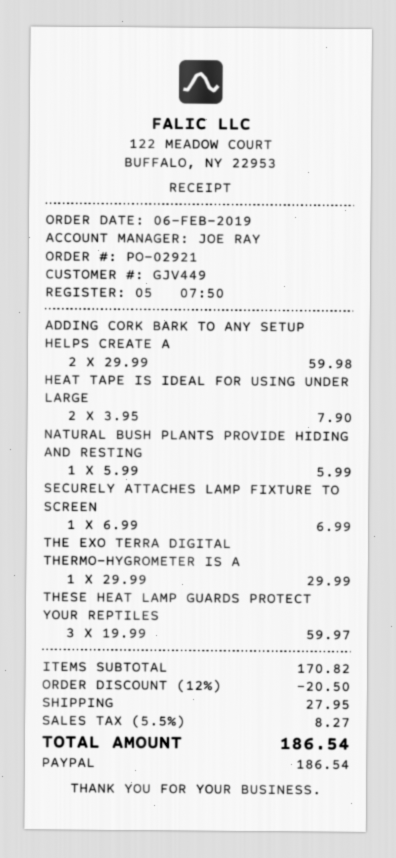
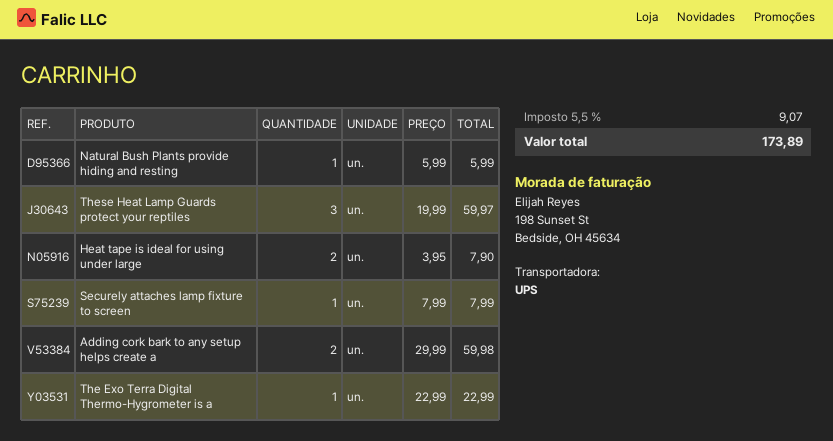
SECURELY ATTACHES LAMP FIXTURE TO SCREEN: 1 x 6.99 = 6.99 -> 1 x 7.99 = 7.99
THE EXO TERRA DIGITAL THERMO-HYGROMETER IS A: 1 x 29.99 = 29.99 -> 1 x 22.99 = 22.99
discount: 12% = 20.50 -> none
shipping: 27.95 -> none
tax: 5.5% = 8.27 -> 5.5% = 9.07
total: 186.54 -> 173.89

